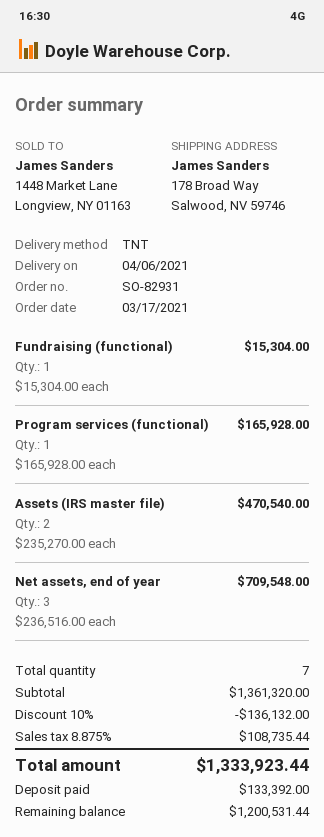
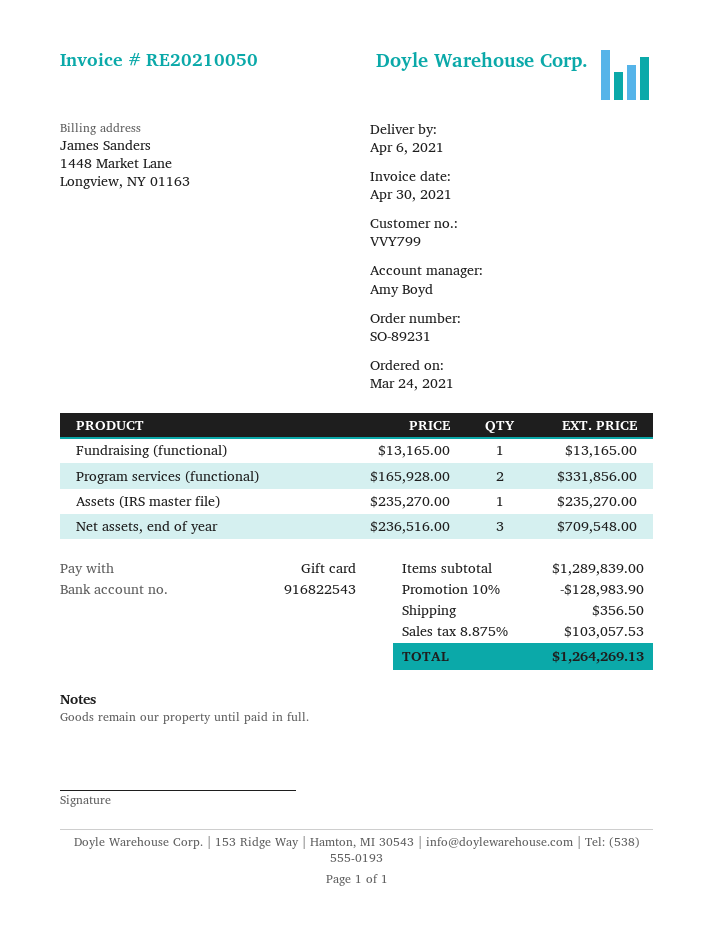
order number: SO-82931 -> SO-89231
order date: 2021-03-17 -> 2021-03-24
Fundraising (functional): 1 x 15304.00 = 15304.00 -> 1 x 13165.00 = 13165.00
Program services (functional): 1 x 165928.00 = 165928.00 -> 2 x 165928.00 = 331856.00
Assets (IRS master file): 2 x 235270.00 = 470540.00 -> 1 x 235270.00 = 235270.00
subtotal: 1361320.00 -> 1289839.00
discount: 10% = 136132.00 -> 10% = 128983.90
shipping: none -> 356.50
tax: 8.875% = 108735.44 -> 8.875% = 103057.53
total: 1333923.44 -> 1264269.13

